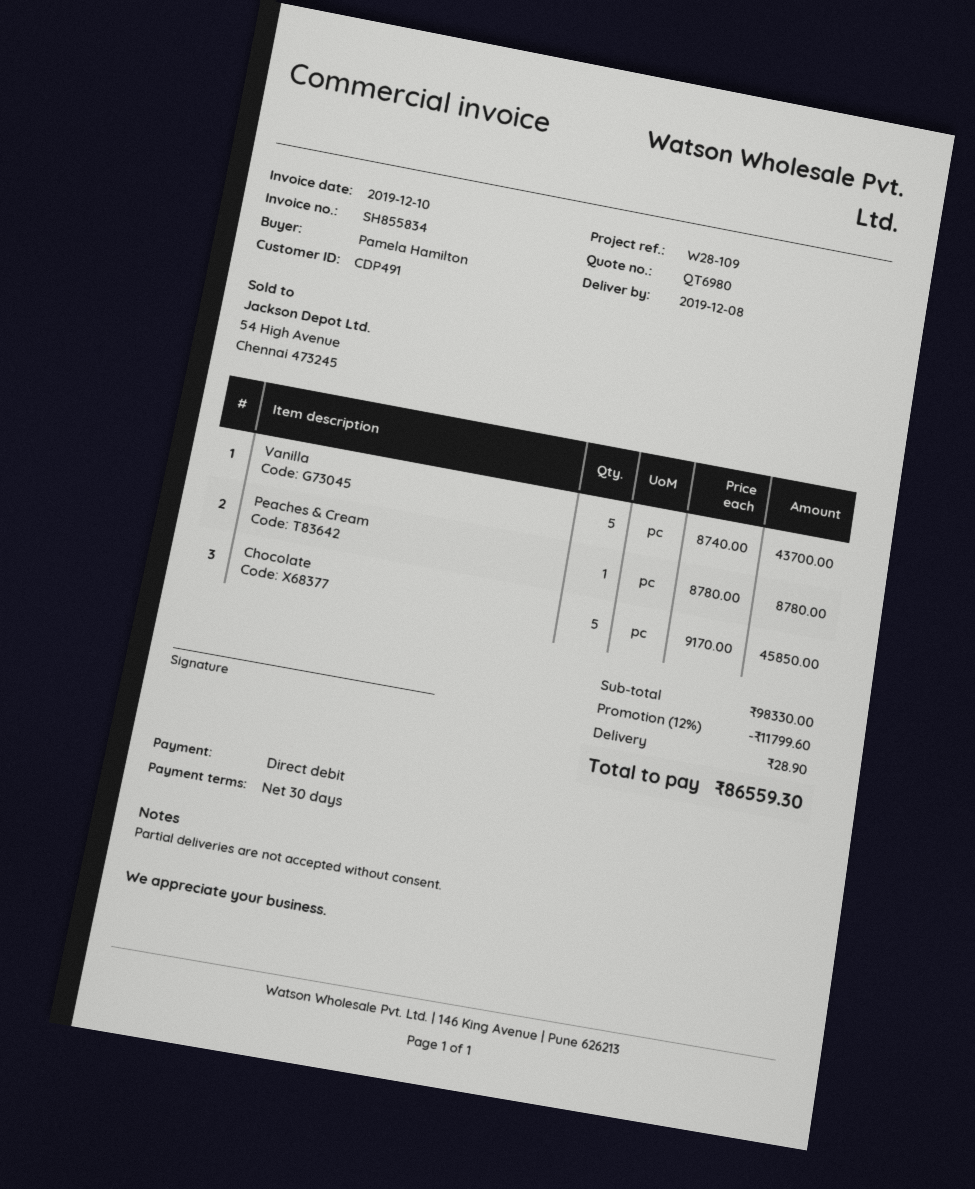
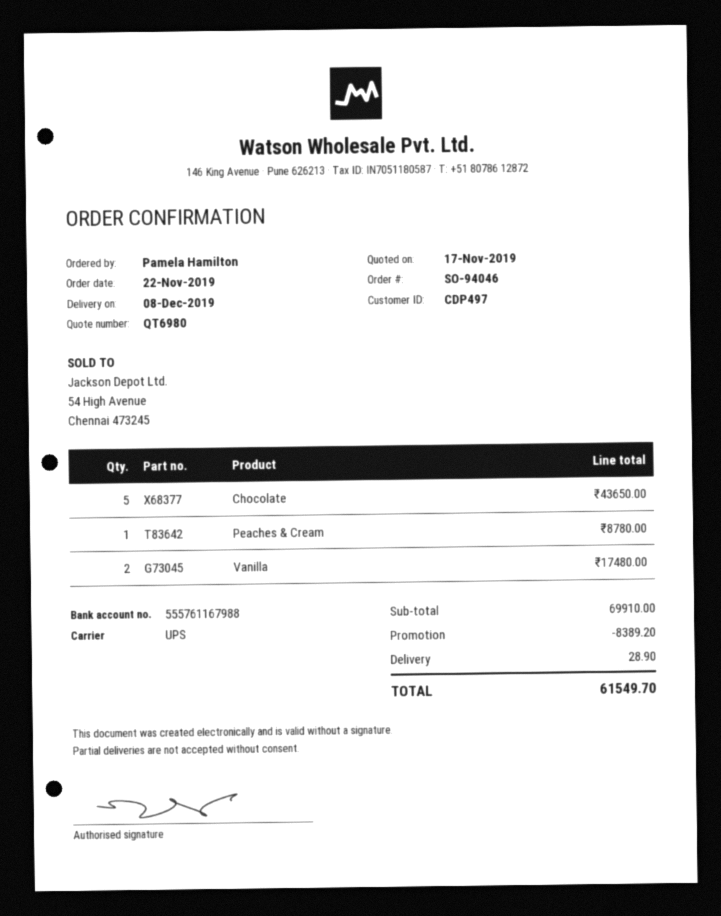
customer number: CDP491 -> CDP497
Vanilla: 5 for 43700.00 -> 2 for 17480.00
Chocolate: 5 for 45850.00 -> 5 for 43650.00
subtotal: 98330.00 -> 69910.00
discount: 11799.60 -> 8389.20
total: 86559.30 -> 61549.70

